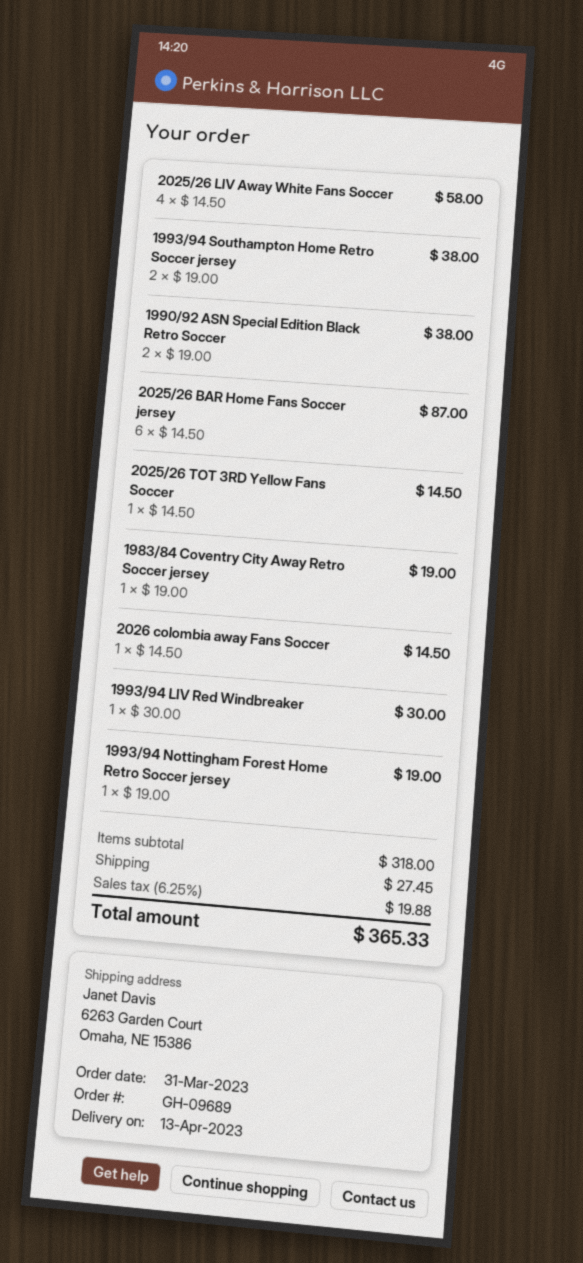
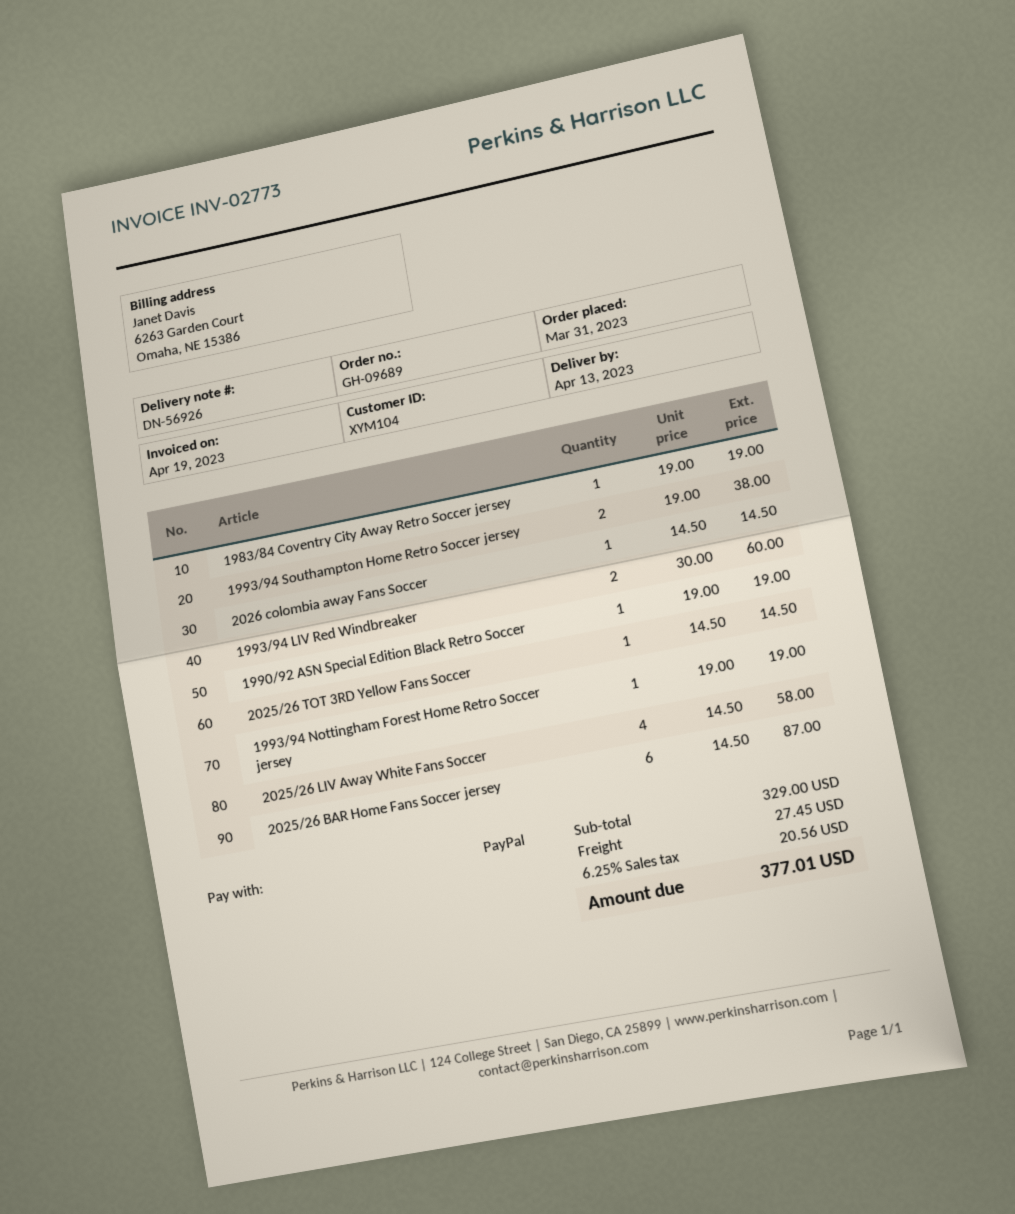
1990/92 ASN Special Edition Black Retro Soccer: 2 x 19.00 = 38.00 -> 1 x 19.00 = 19.00
1993/94 LIV Red Windbreaker: 1 x 30.00 = 30.00 -> 2 x 30.00 = 60.00
subtotal: 318.00 -> 329.00
tax: 6.25% = 19.88 -> 6.25% = 20.56
total: 365.33 -> 377.01

